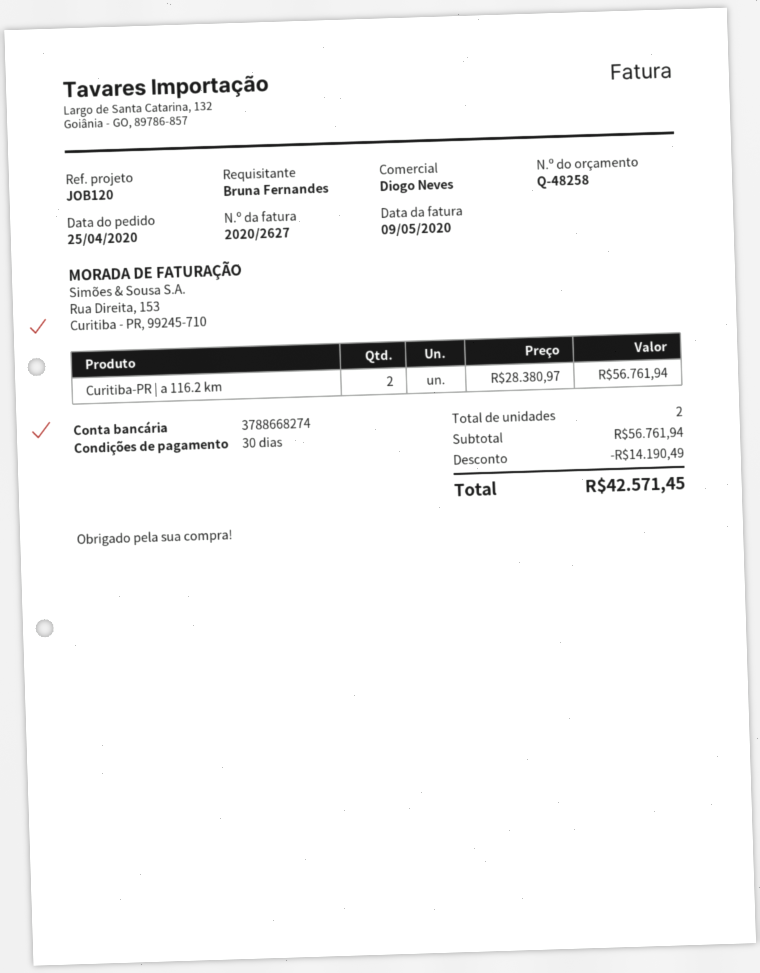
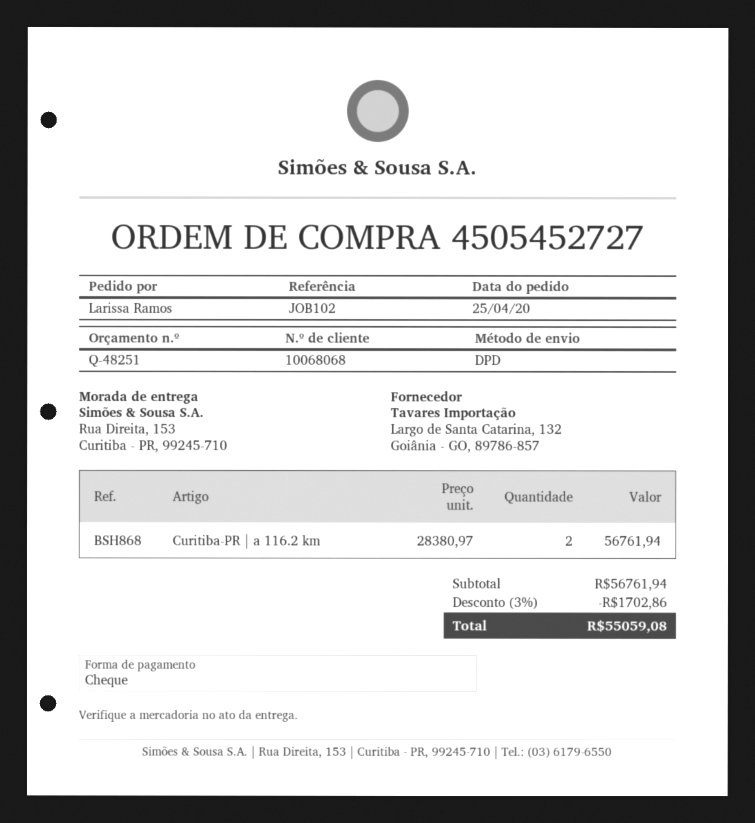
quote number: Q-48258 -> Q-48251
reference: JOB120 -> JOB102
ordered by: Bruna Fernandes -> Larissa Ramos
discount: 14190.49 -> 1702.86
total: 42571.45 -> 55059.08

